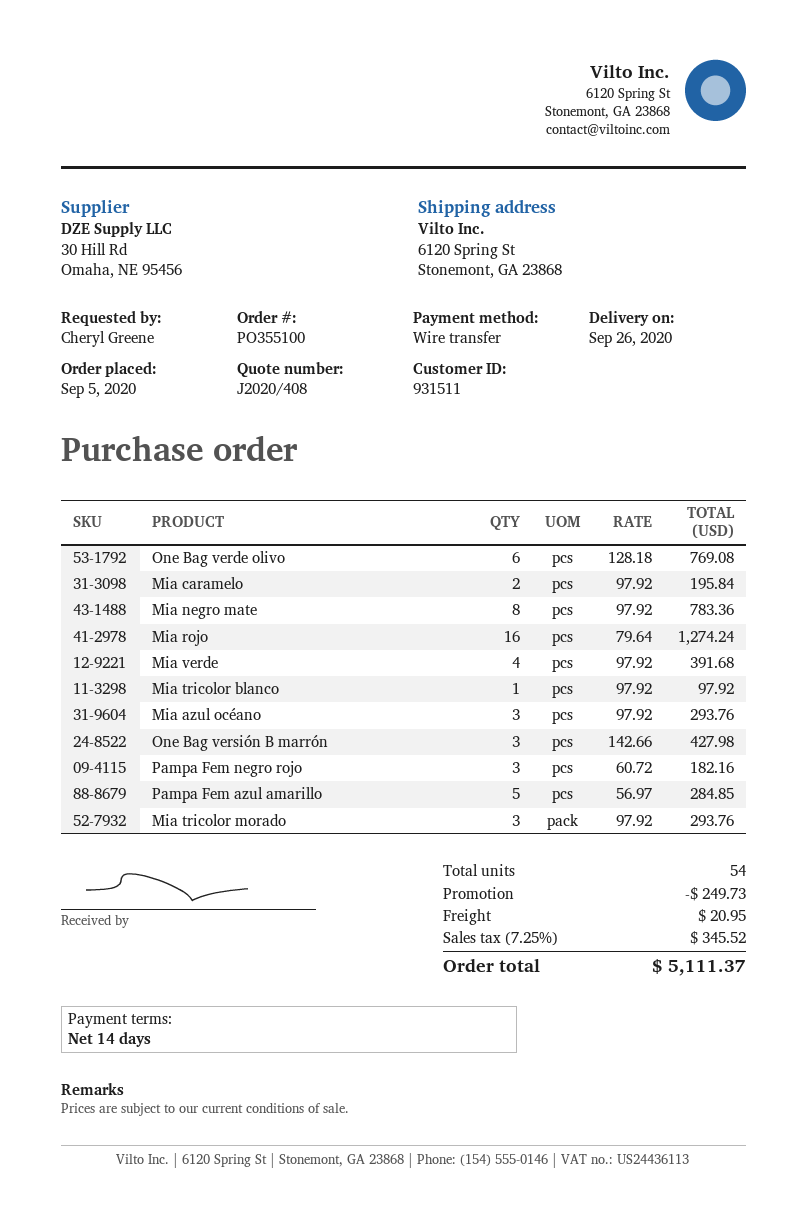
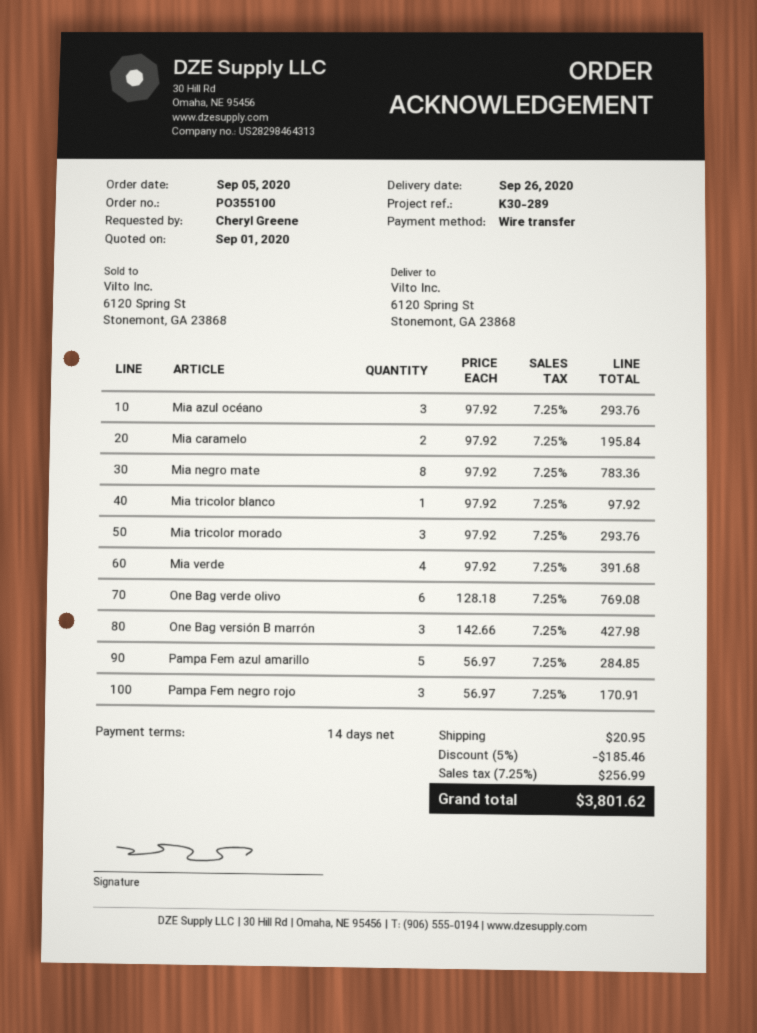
Mia rojo: 16 x 79.64 = 1274.24 -> none
Pampa Fem negro rojo: 3 x 60.72 = 182.16 -> 3 x 56.97 = 170.91
discount: 249.73 -> 185.46
tax: 7.25% = 345.52 -> 7.25% = 256.99
total: 5111.37 -> 3801.62

